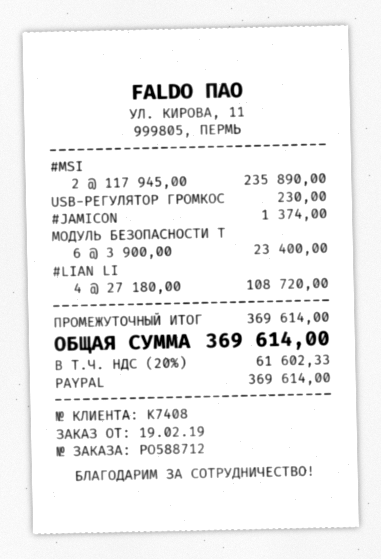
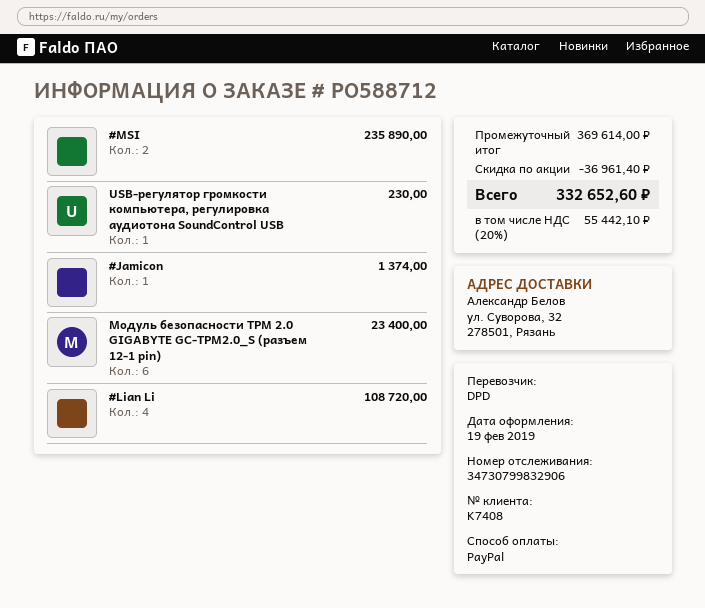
discount: none -> 36961.40
tax: 20% = 61602.33 -> 20% = 55442.10
total: 369614.00 -> 332652.60

